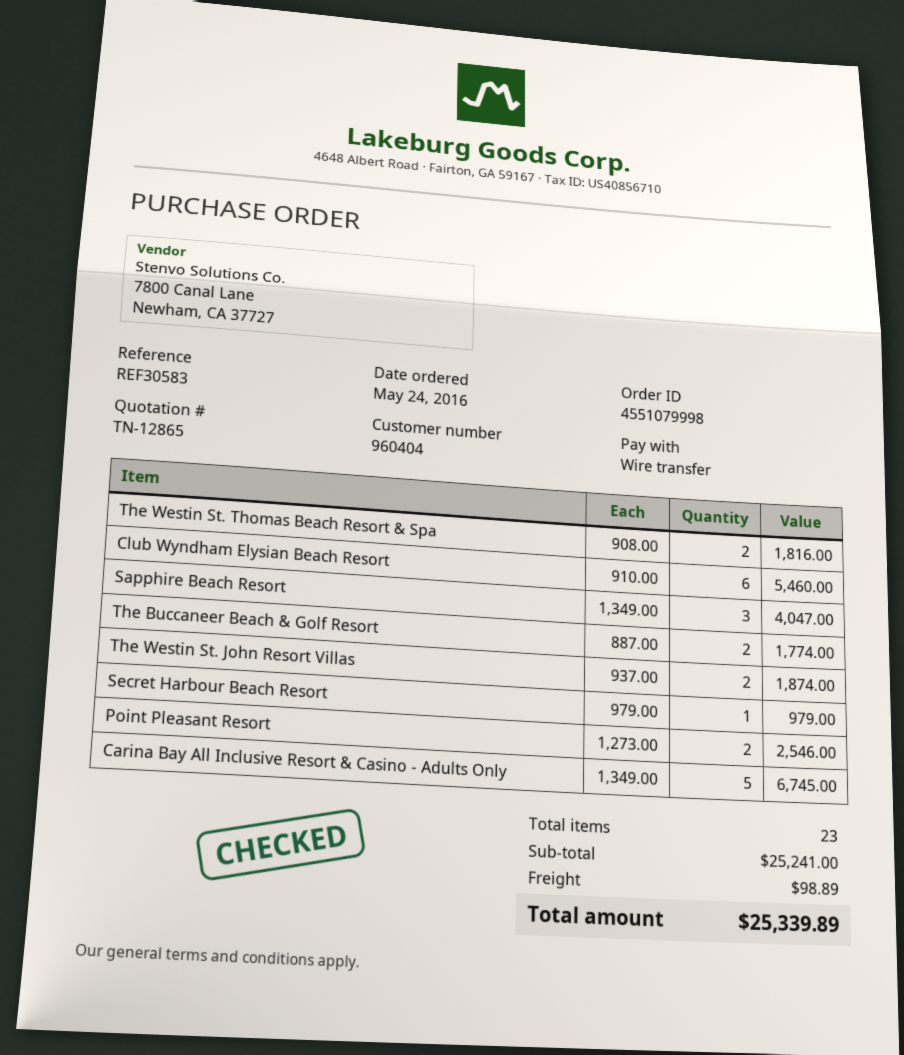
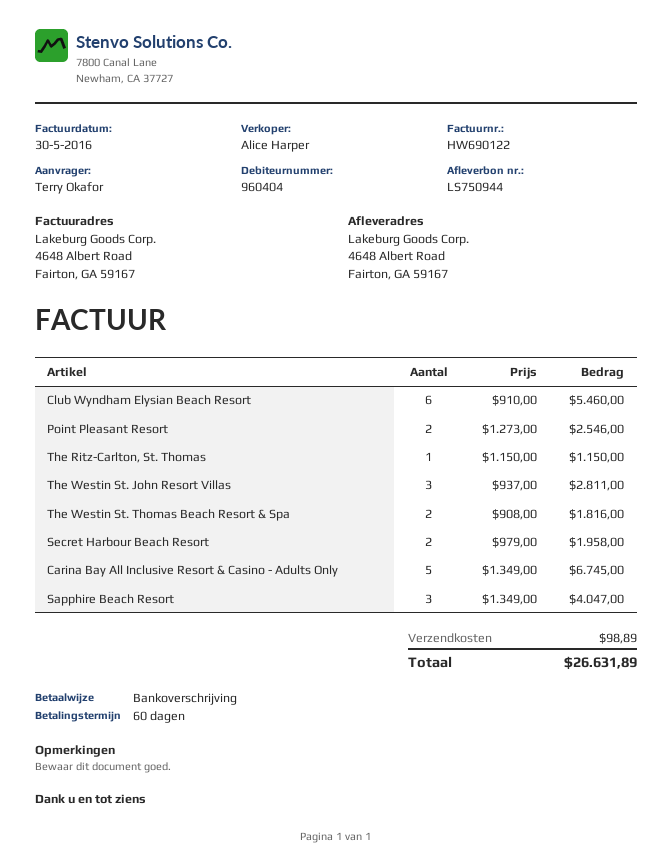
The Buccaneer Beach & Golf Resort: 2 x 887.00 = 1774.00 -> none
The Westin St. John Resort Villas: 2 x 937.00 = 1874.00 -> 3 x 937.00 = 2811.00
Secret Harbour Beach Resort: 1 x 979.00 = 979.00 -> 2 x 979.00 = 1958.00
The Ritz-Carlton, St. Thomas: none -> 1 x 1150.00 = 1150.00
total: 25339.89 -> 26631.89

